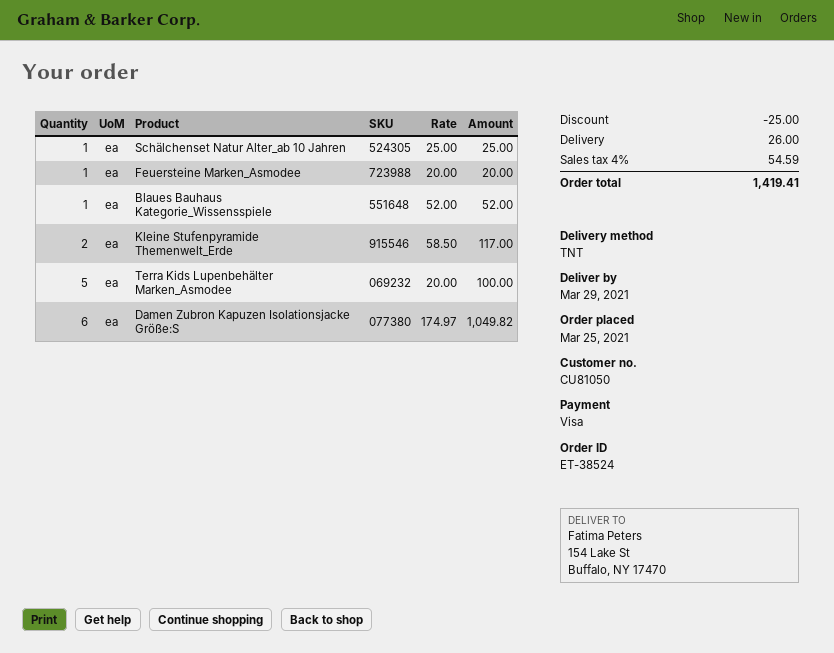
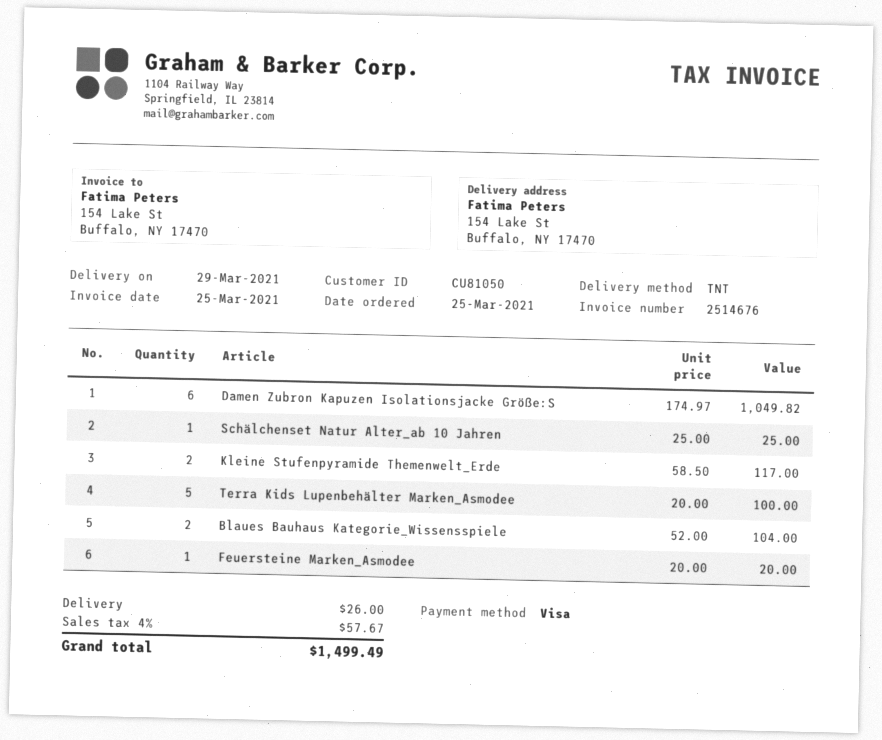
Blaues Bauhaus Kategorie_Wissensspiele: 1 x 52.00 = 52.00 -> 2 x 52.00 = 104.00
discount: 25.00 -> none
tax: 4% = 54.59 -> 4% = 57.67
total: 1419.41 -> 1499.49

